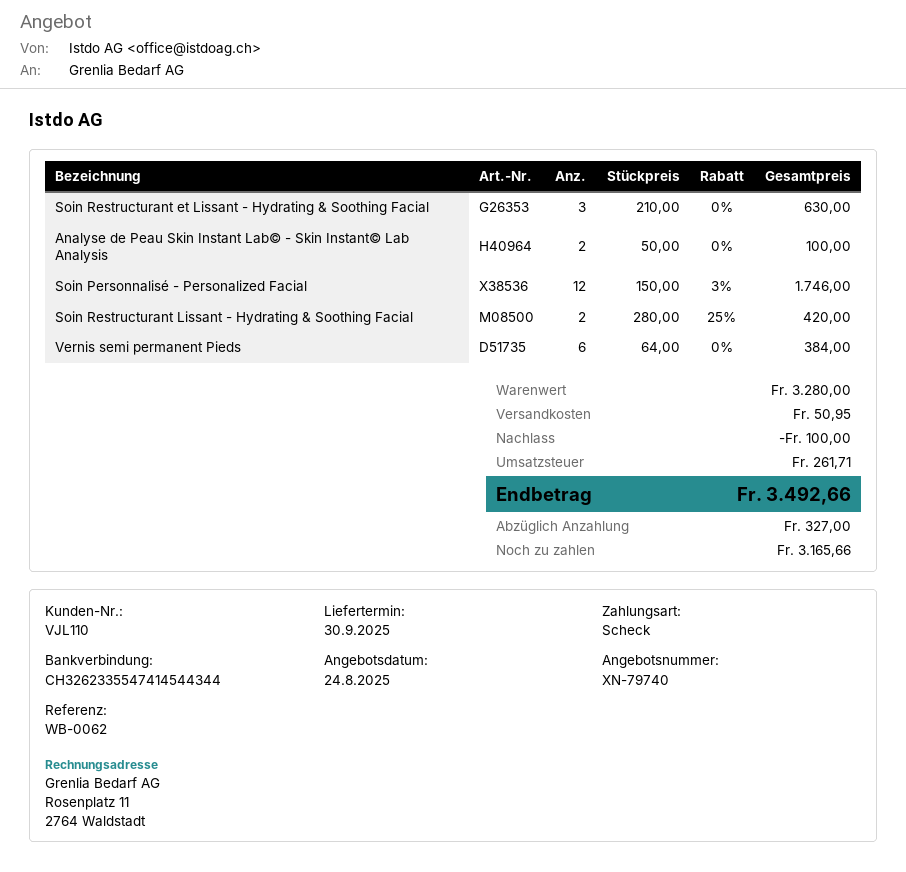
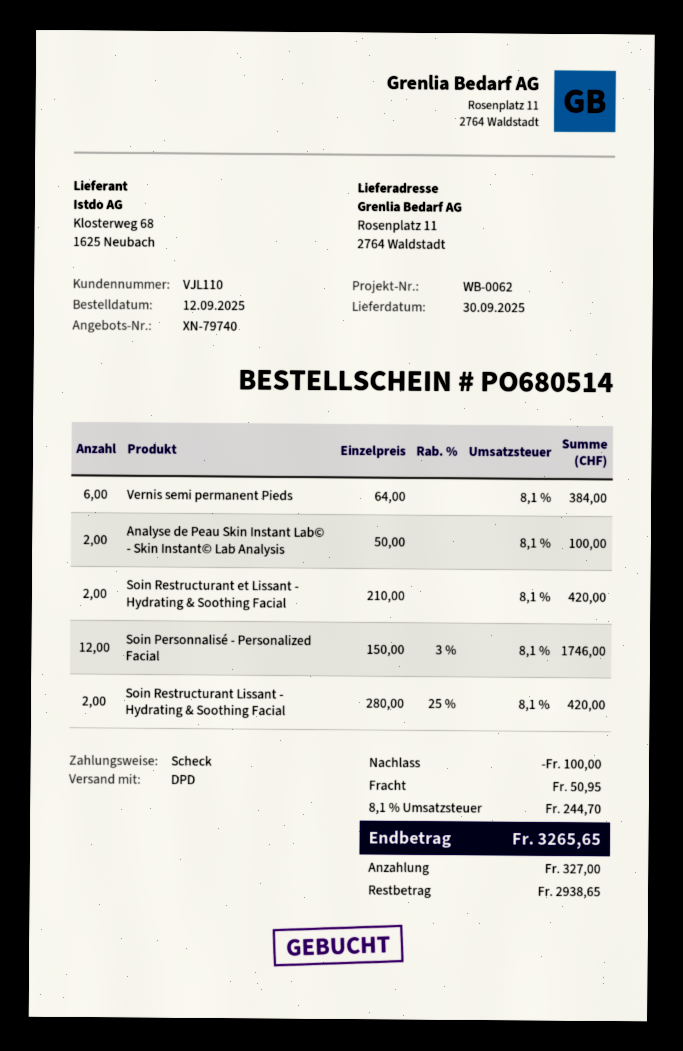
Soin Restructurant et Lissant - Hydrating & Soothing Facial: 3 x 210.00 = 630.00 -> 2 x 210.00 = 420.00
tax: 261.71 -> 244.70
total: 3492.66 -> 3265.65
balance: 3165.66 -> 2938.65

